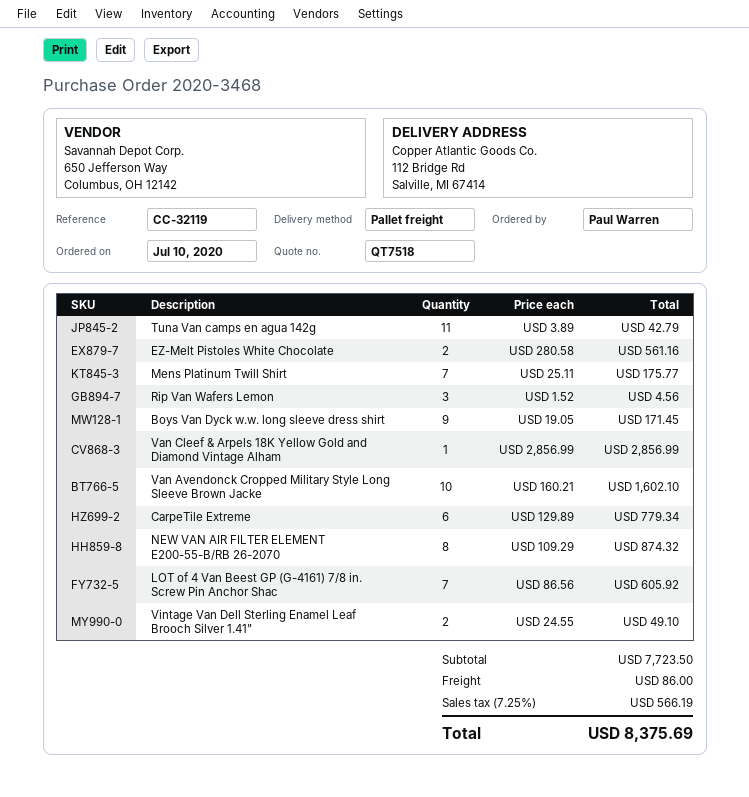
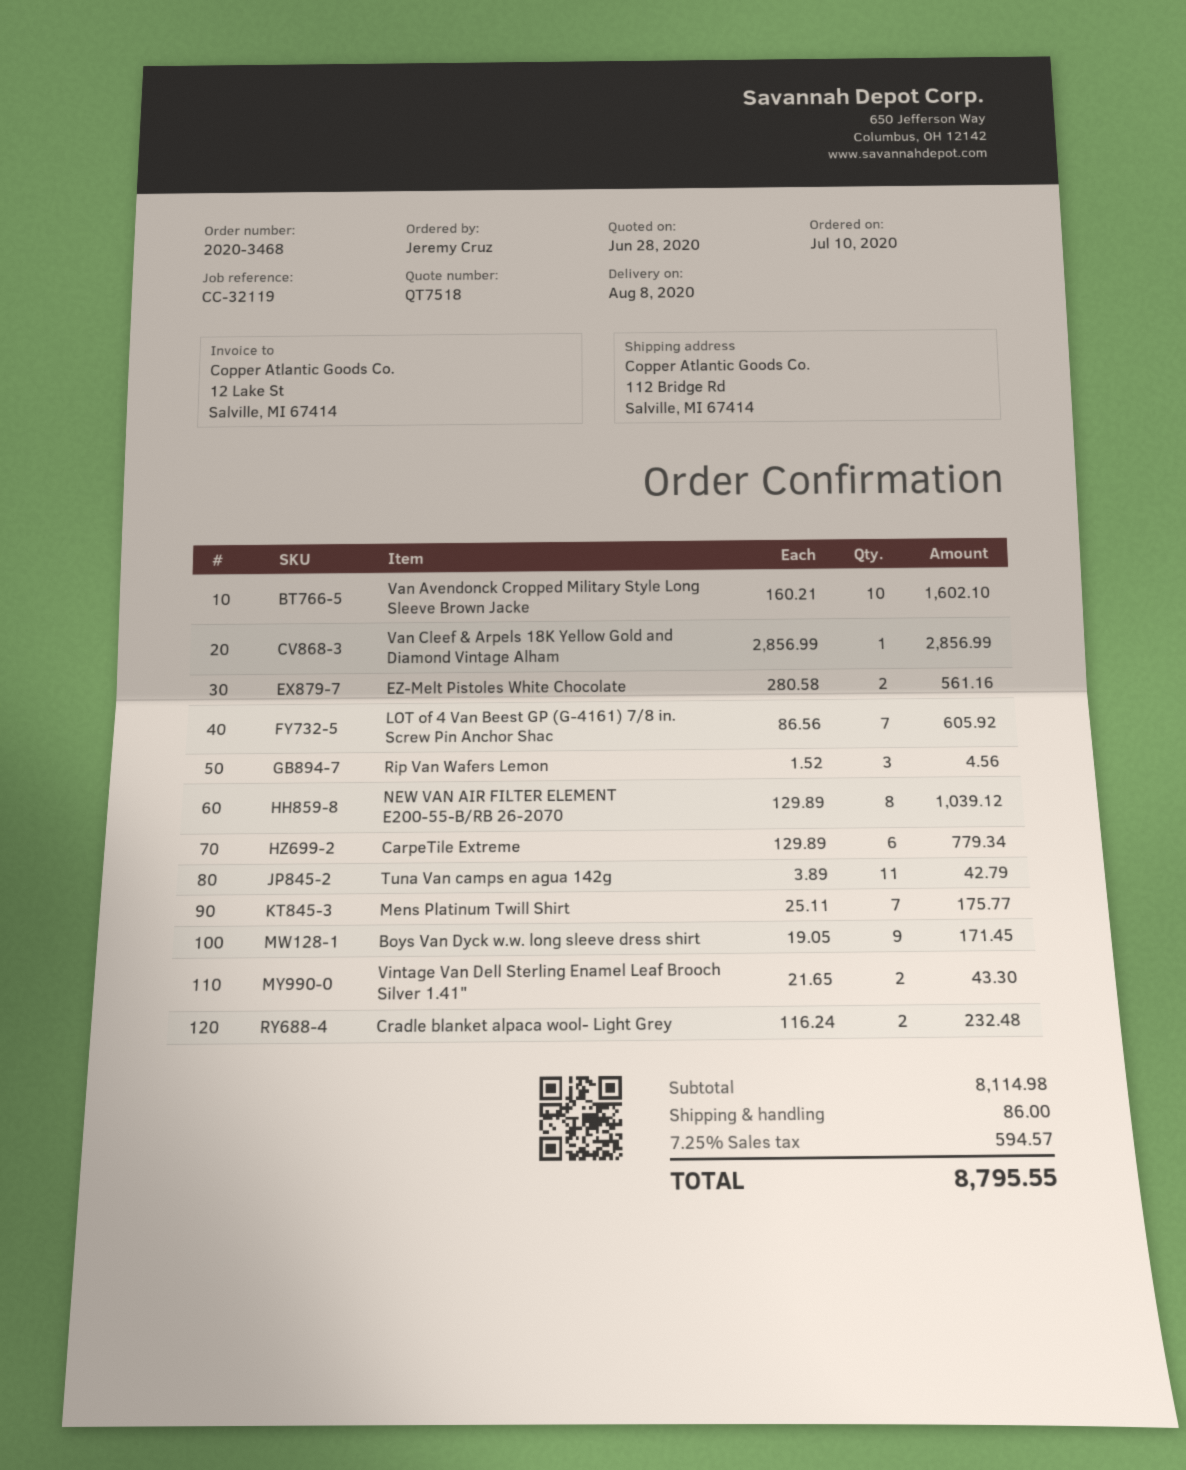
ordered by: Paul Warren -> Jeremy Cruz
NEW VAN AIR FILTER ELEMENT E200-55-B/RB 26-2070: 8 x 109.29 = 874.32 -> 8 x 129.89 = 1039.12
Vintage Van Dell Sterling Enamel Leaf Brooch Silver 1.41": 2 x 24.55 = 49.10 -> 2 x 21.65 = 43.30
Cradle blanket alpaca wool- Light Grey: none -> 2 x 116.24 = 232.48
subtotal: 7723.50 -> 8114.98
tax: 7.25% = 566.19 -> 7.25% = 594.57
total: 8375.69 -> 8795.55

